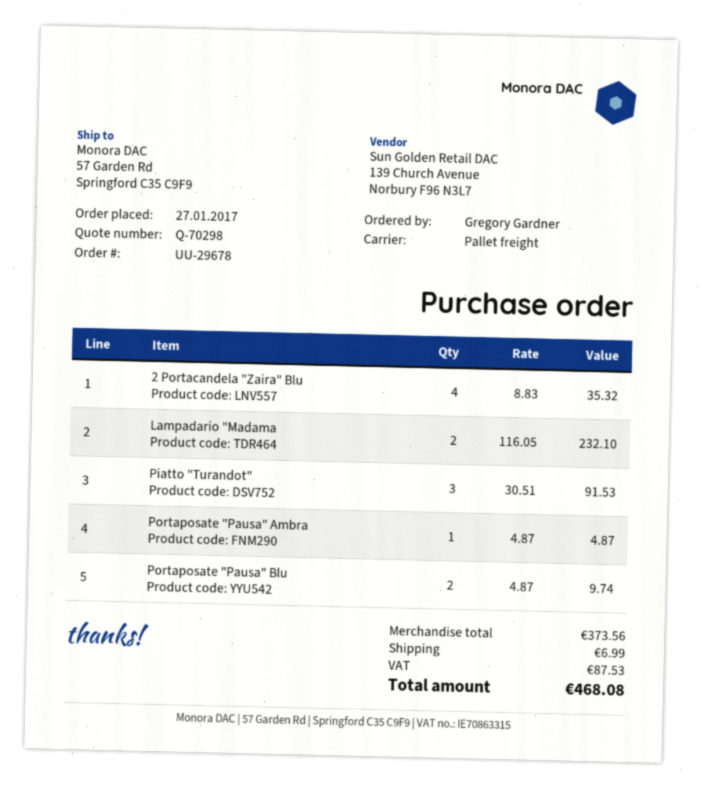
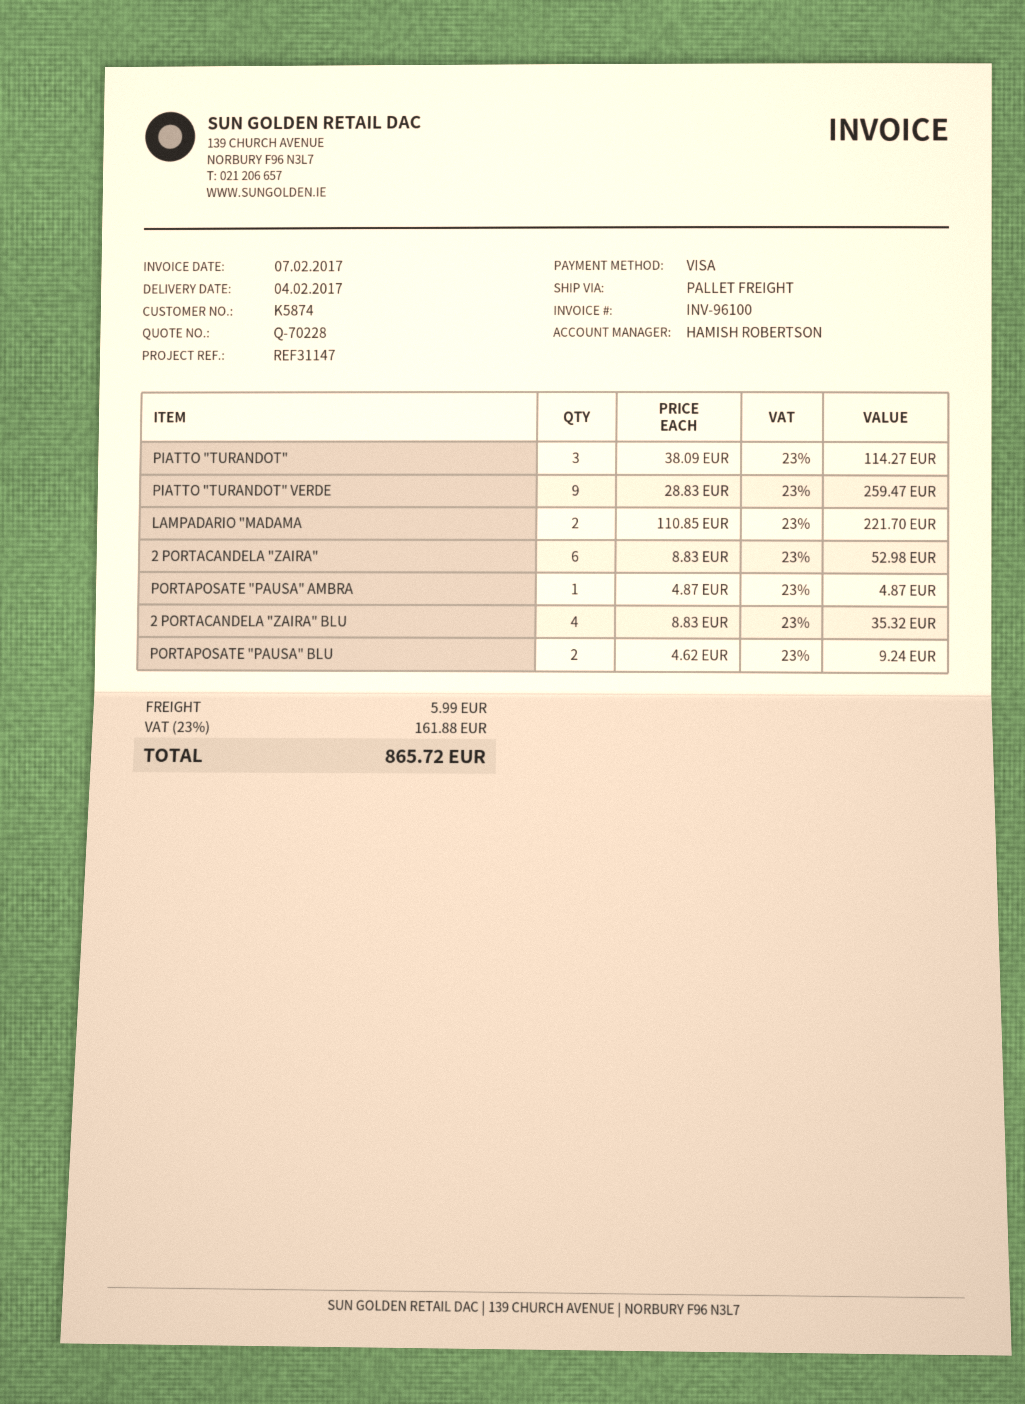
quote number: Q-70298 -> Q-70228
Lampadario "Madama: 2 x 116.05 = 232.10 -> 2 x 110.85 = 221.70
Piatto "Turandot": 3 x 30.51 = 91.53 -> 3 x 38.09 = 114.27
Portaposate "Pausa" Blu: 2 x 4.87 = 9.74 -> 2 x 4.62 = 9.24
PIATTO "TURANDOT" VERDE: none -> 9 x 28.83 = 259.47
2 PORTACANDELA "ZAIRA": none -> 6 x 8.83 = 52.98
shipping: 6.99 -> 5.99
tax: 87.53 -> 161.88
total: 468.08 -> 865.72

